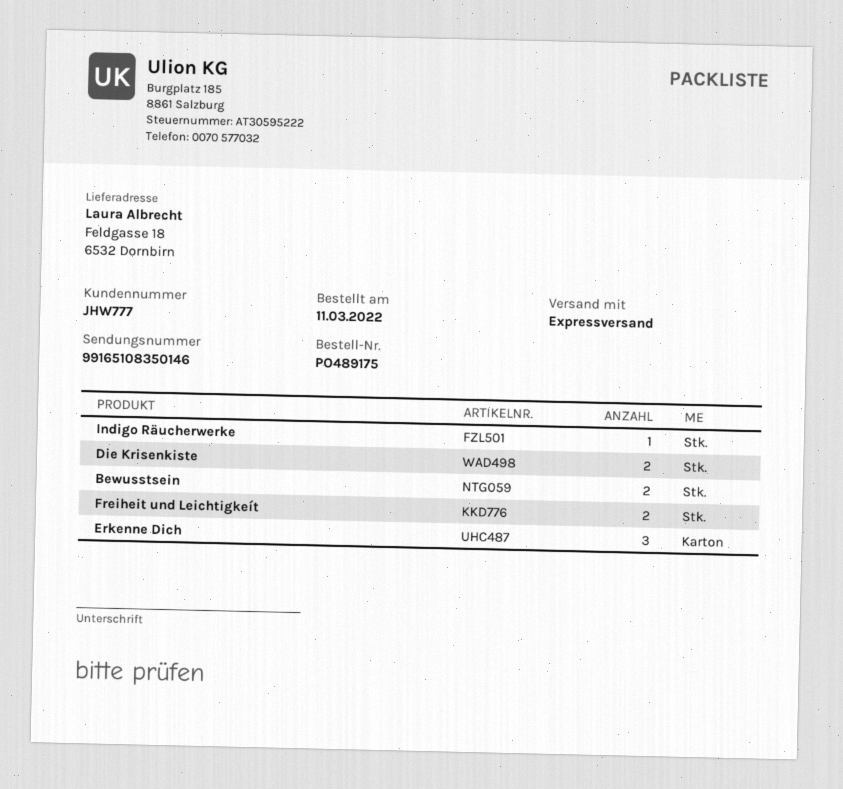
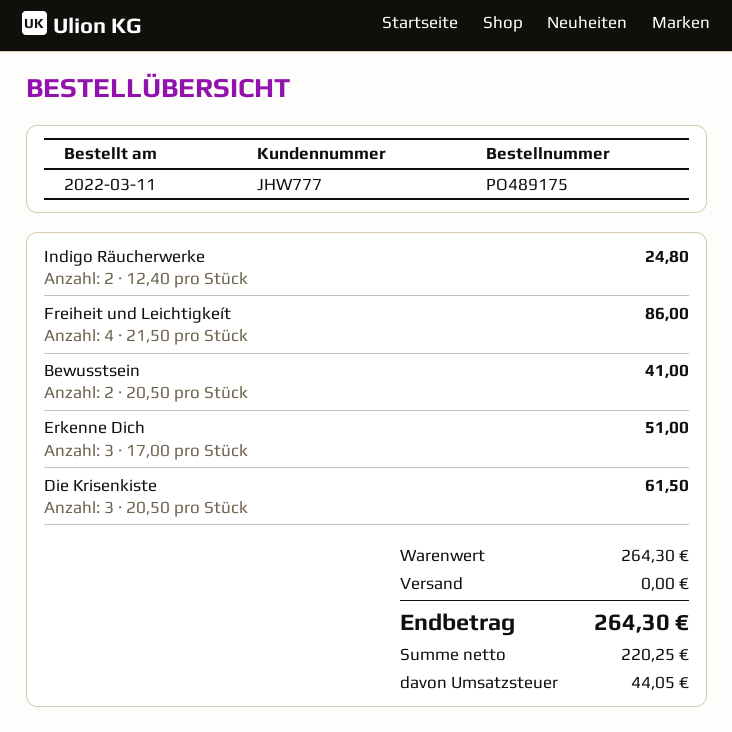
Indigo Räucherwerke: 1 -> 2
Die Krisenkiste: 2 -> 3
Freiheit und Leichtigkeít: 2 -> 4

